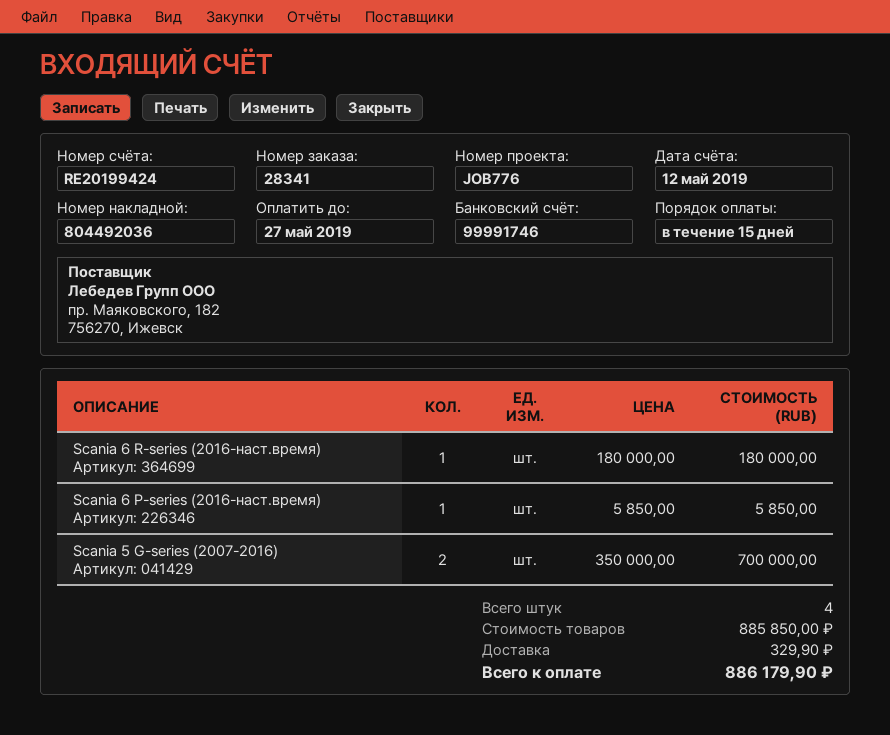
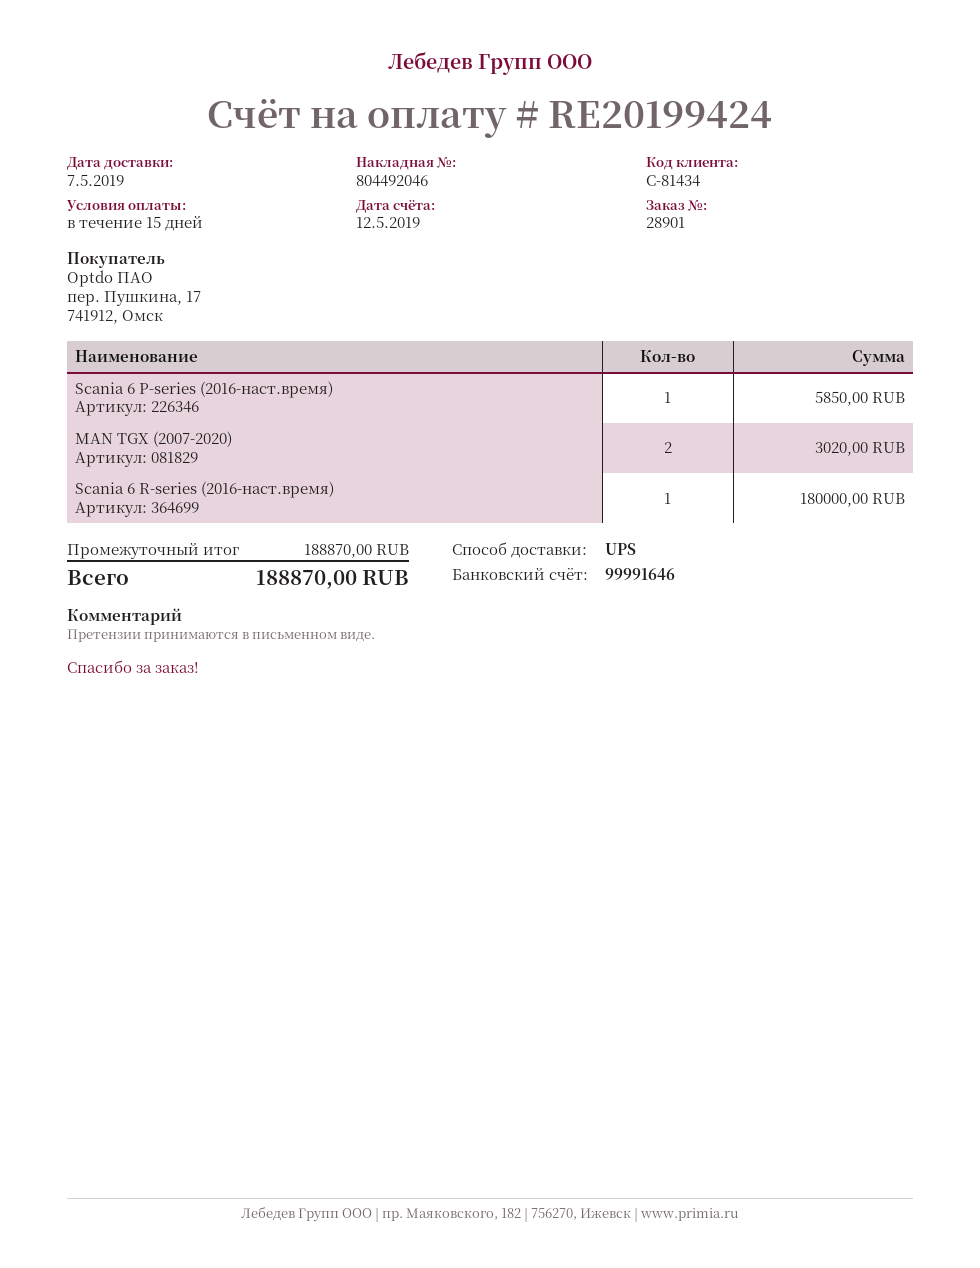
order number: 28341 -> 28901
delivery note number: 804492036 -> 804492046
bank account: 99991746 -> 99991646
Scania 5 G-series (2007-2016): 2 for 700000.00 -> none
MAN TGX (2007-2020): none -> 2 for 3020.00
subtotal: 885850.00 -> 188870.00
shipping: 329.90 -> none
total: 886179.90 -> 188870.00

